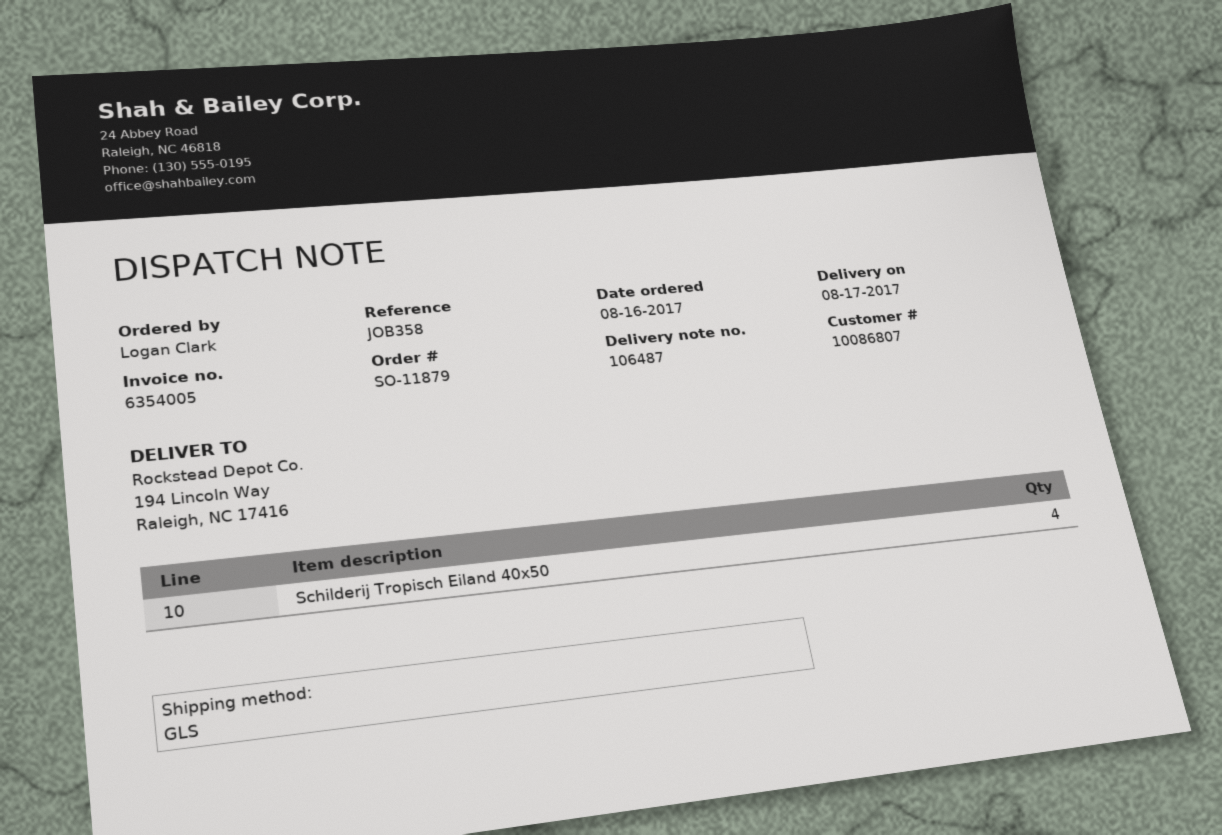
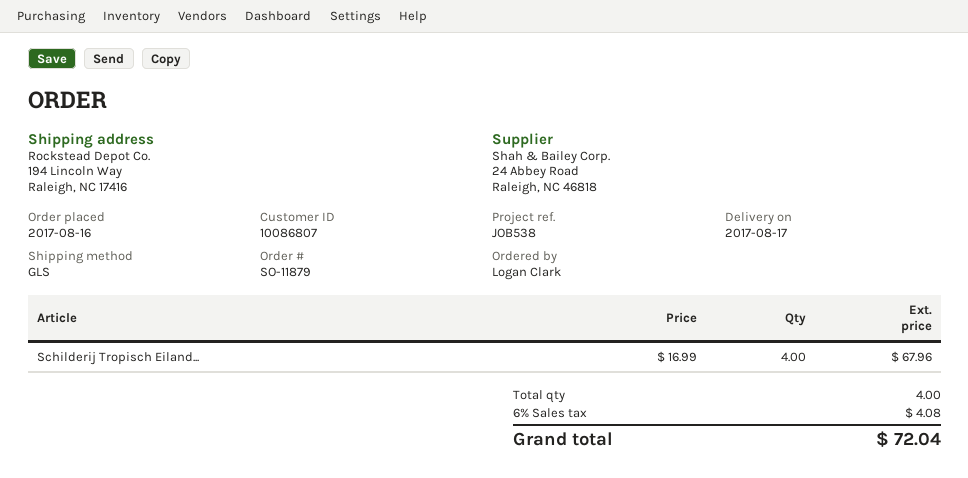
reference: JOB358 -> JOB538

